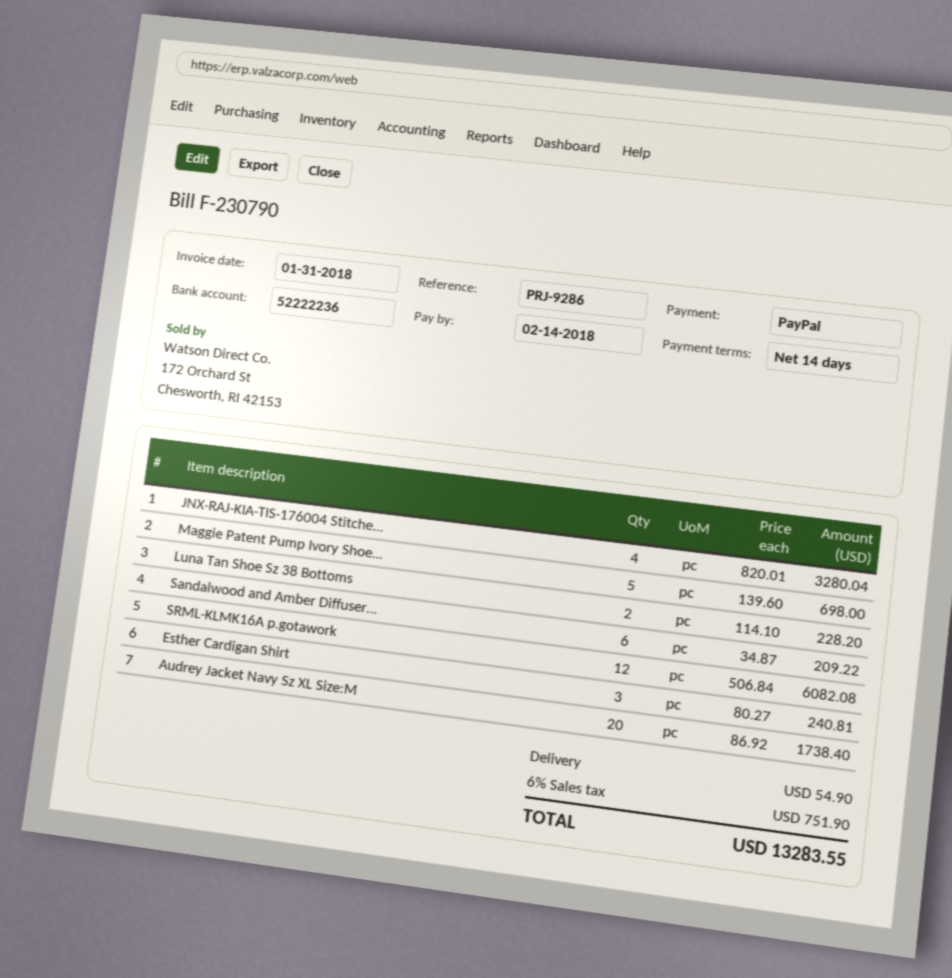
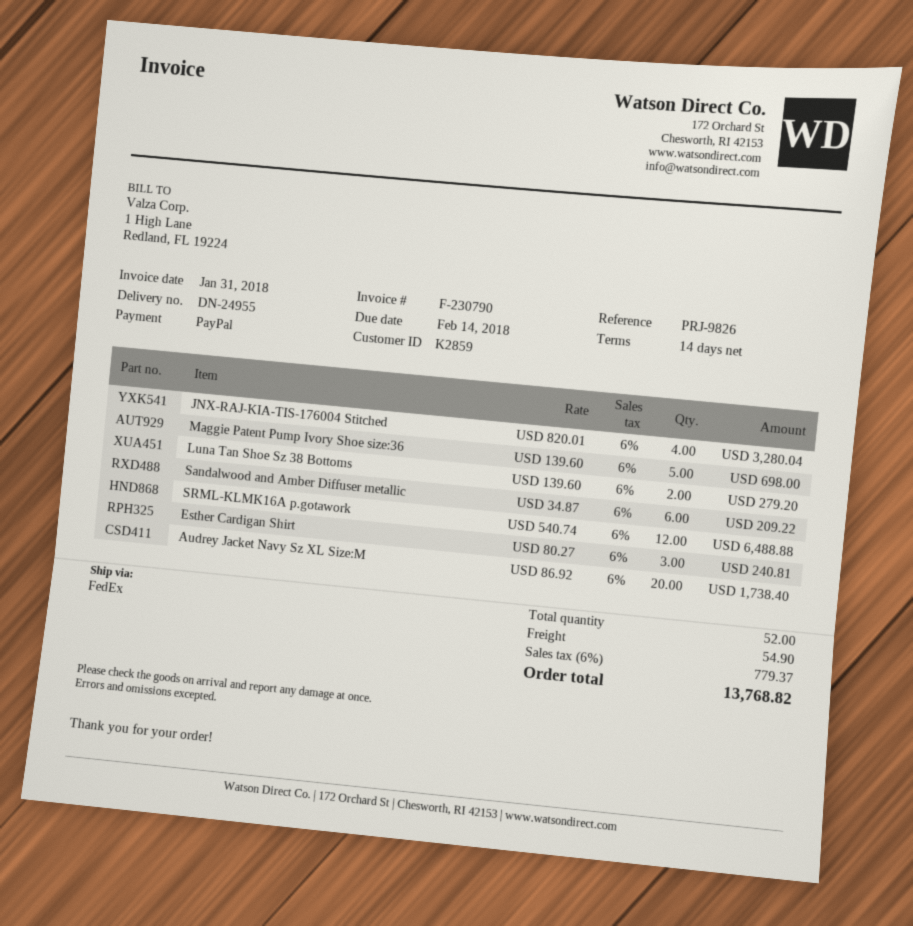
reference: PRJ-9286 -> PRJ-9826
Luna Tan Shoe Sz 38 Bottoms: 2 x 114.10 = 228.20 -> 2 x 139.60 = 279.20
SRML-KLMK16A p.gotawork: 12 x 506.84 = 6082.08 -> 12 x 540.74 = 6488.88
tax: 6% = 751.90 -> 6% = 779.37
total: 13283.55 -> 13768.82

